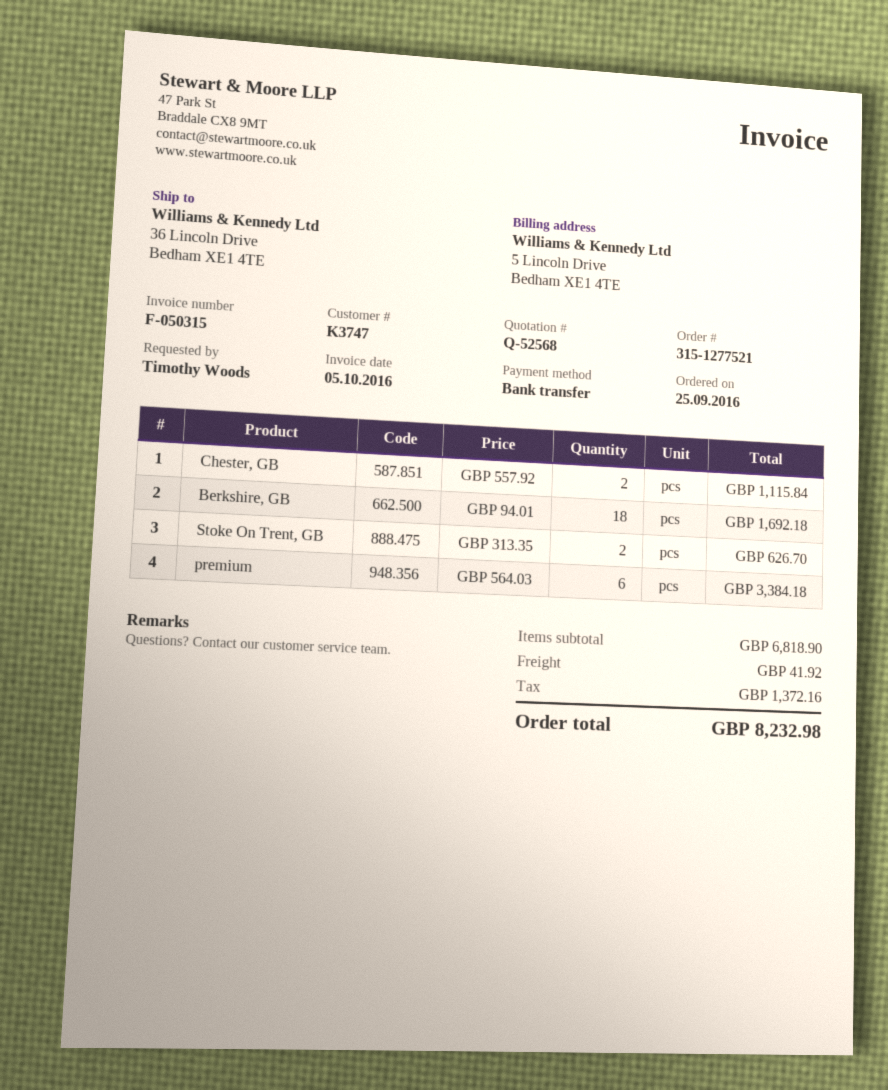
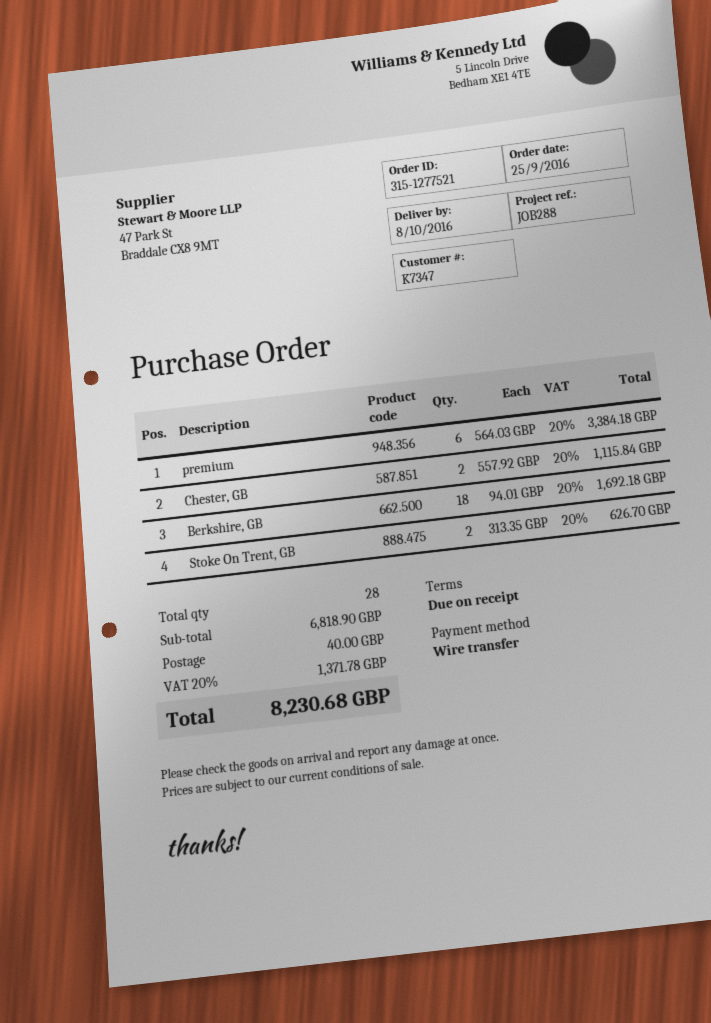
customer number: K3747 -> K7347
shipping: 41.92 -> 40.00
tax: 1372.16 -> 1371.78
total: 8232.98 -> 8230.68

